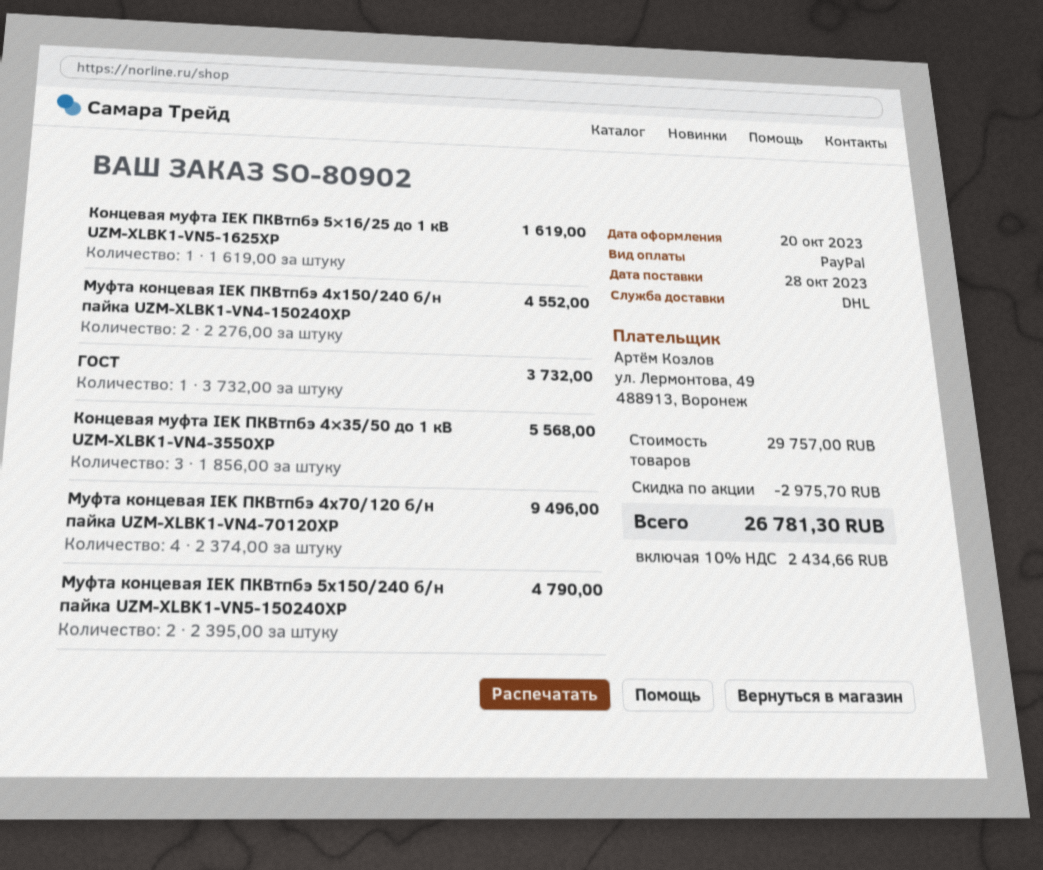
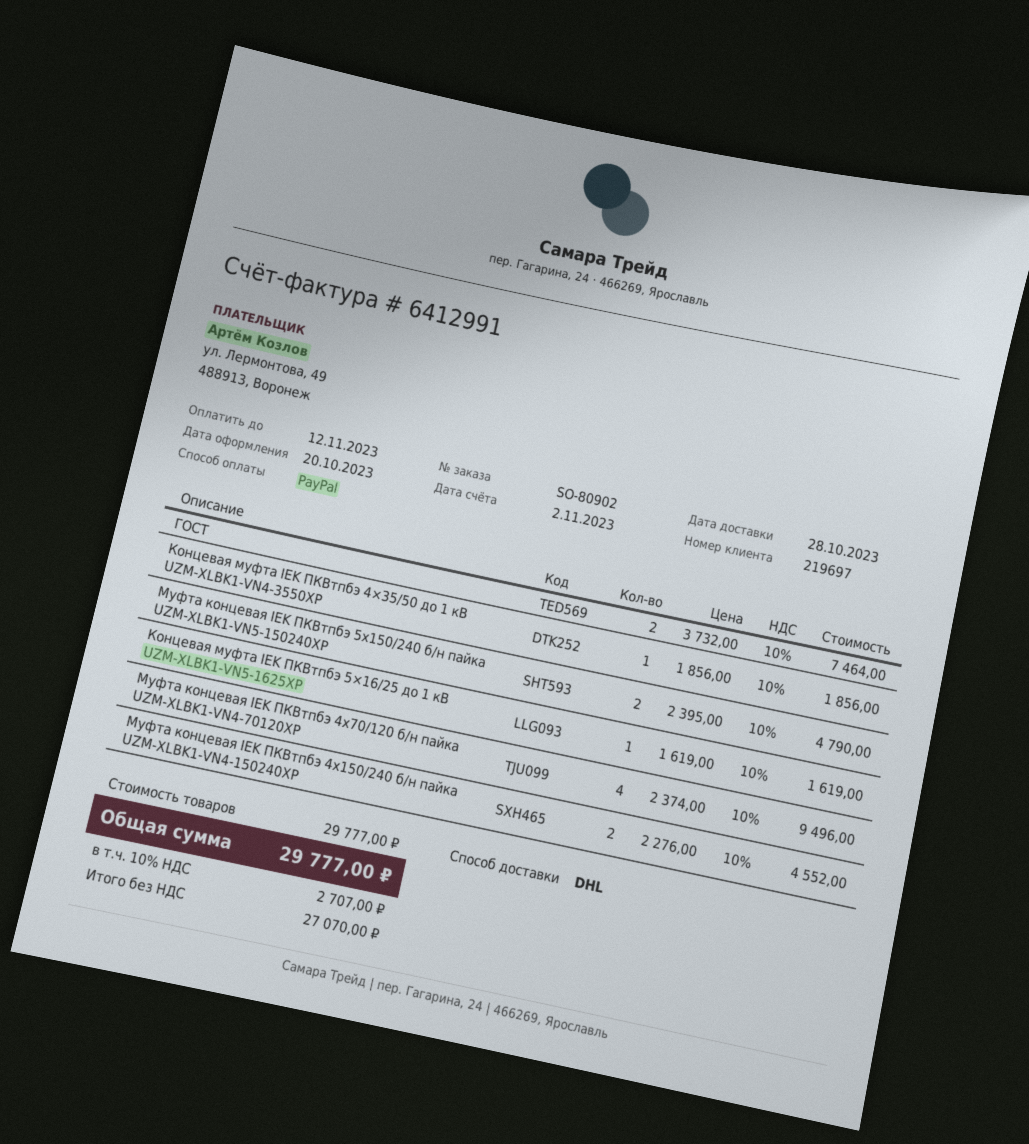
ГОСТ: 1 x 3732.00 = 3732.00 -> 2 x 3732.00 = 7464.00
Концевая муфта IEK ПКВтпбэ 4×35/50 до 1 кВ UZM-XLBK1-VN4-3550XP: 3 x 1856.00 = 5568.00 -> 1 x 1856.00 = 1856.00
subtotal: 29757.00 -> 29777.00
discount: 2975.70 -> none
tax: 10% = 2434.66 -> 10% = 2707.00
total: 26781.30 -> 29777.00

